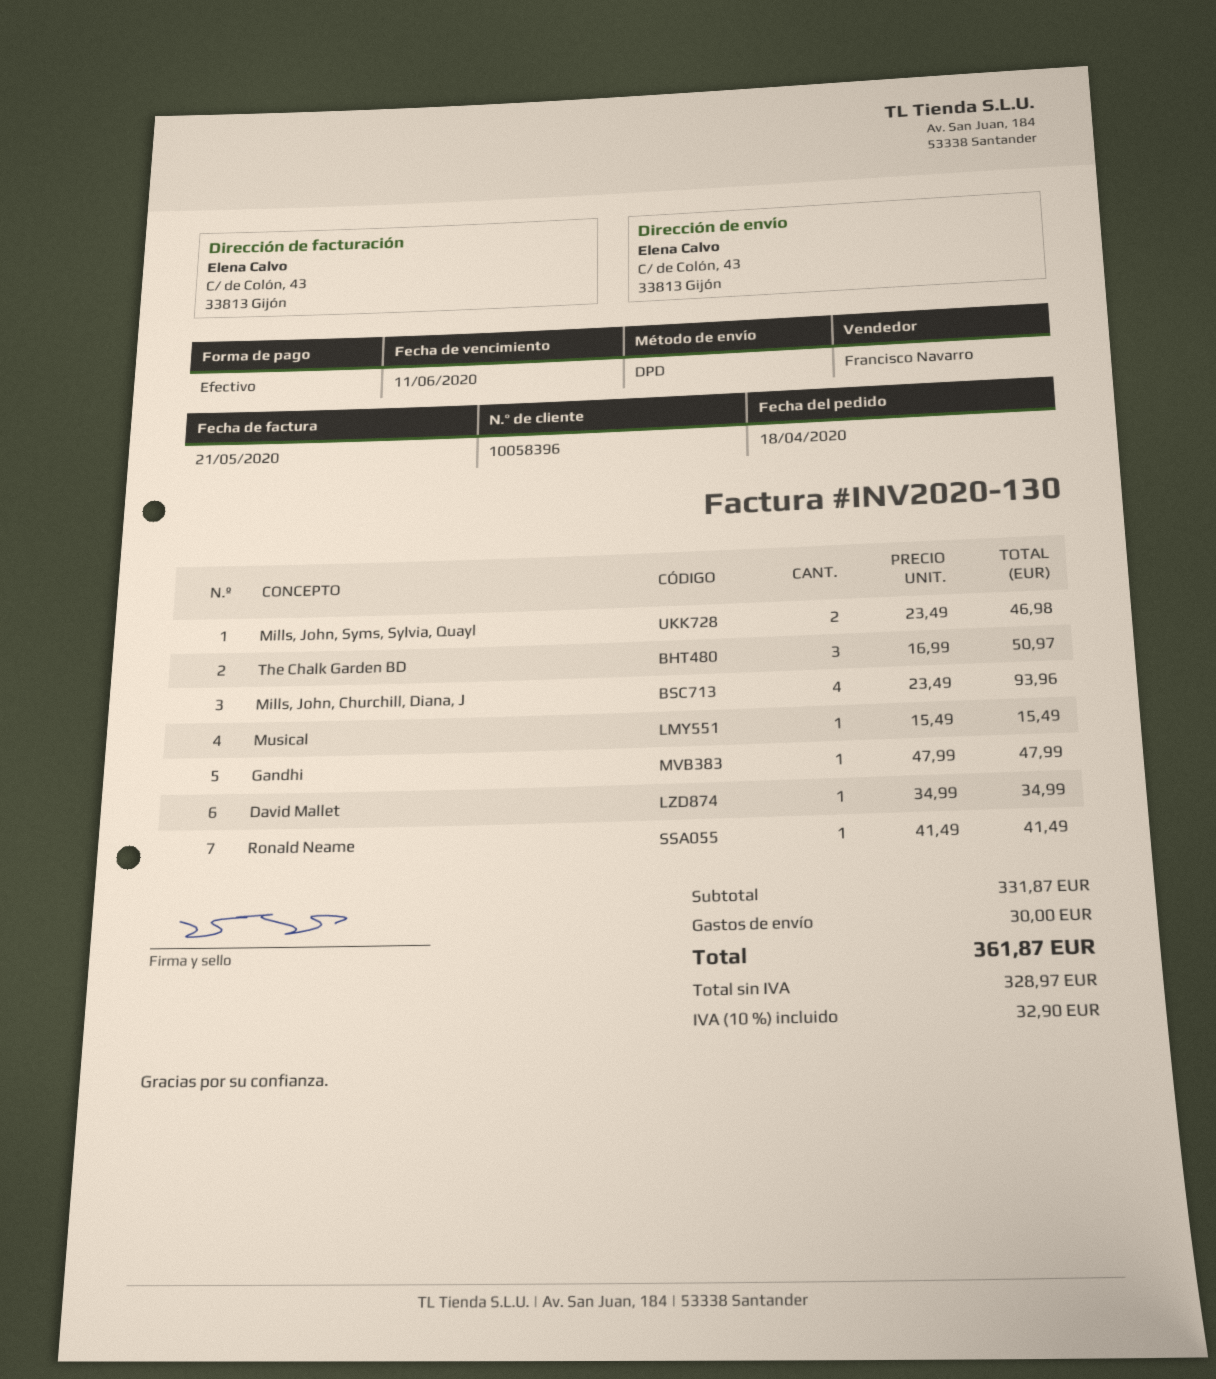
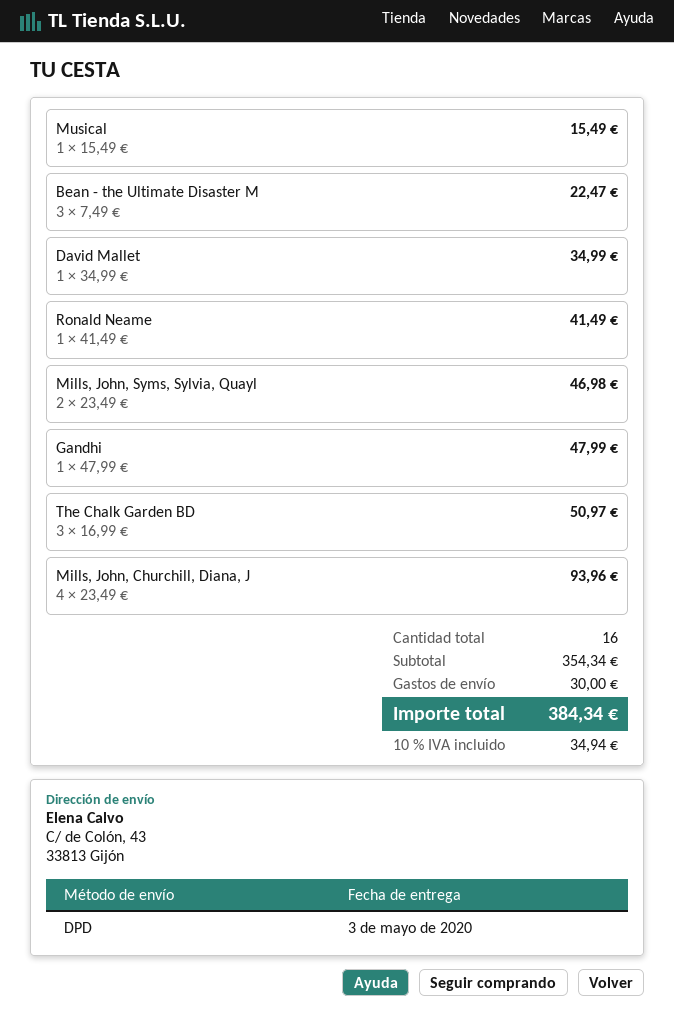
Bean - the Ultimate Disaster M: none -> 3 x 7.49 = 22.47
subtotal: 331.87 -> 354.34
tax: 10% = 32.90 -> 10% = 34.94
total: 361.87 -> 384.34

